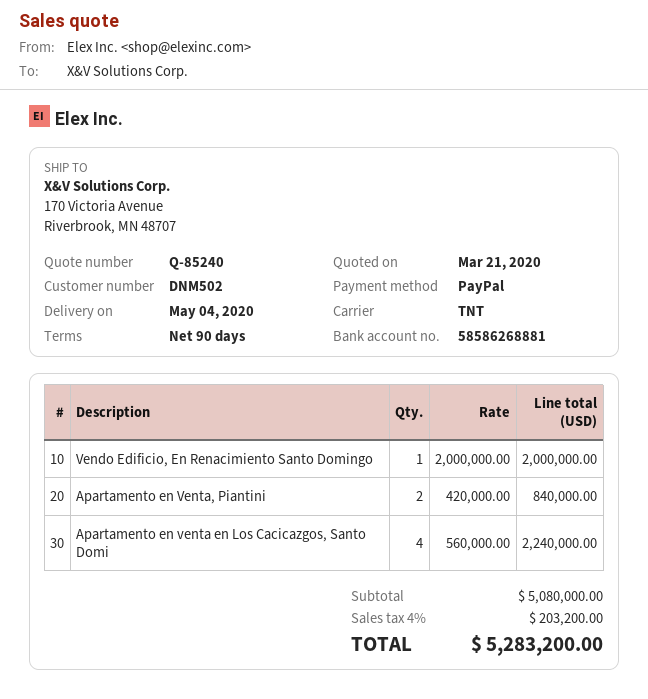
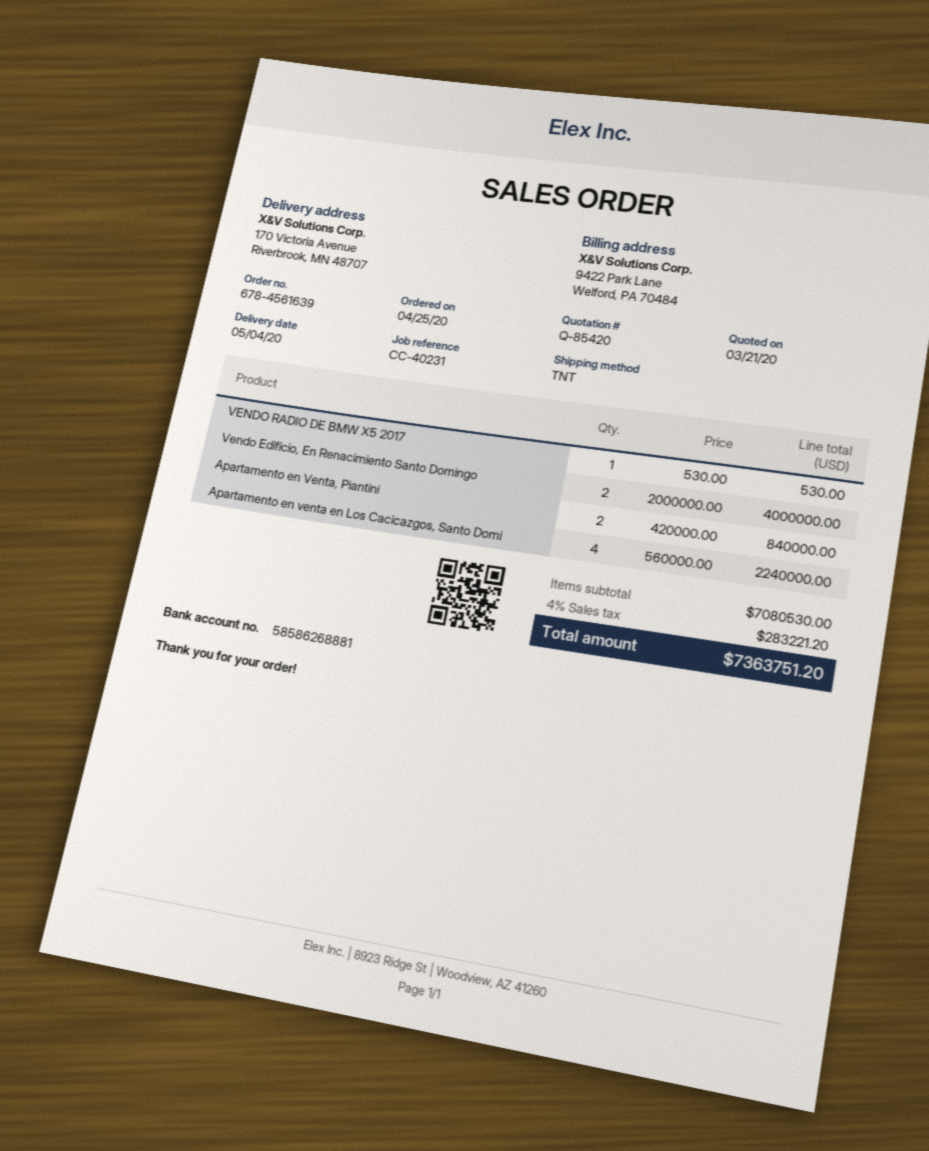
quote number: Q-85240 -> Q-85420
Vendo Edificio, En Renacimiento Santo Domingo: 1 x 2000000.00 = 2000000.00 -> 2 x 2000000.00 = 4000000.00
VENDO RADIO DE BMW X5 2017: none -> 1 x 530.00 = 530.00
subtotal: 5080000.00 -> 7080530.00
tax: 4% = 203200.00 -> 4% = 283221.20
total: 5283200.00 -> 7363751.20

